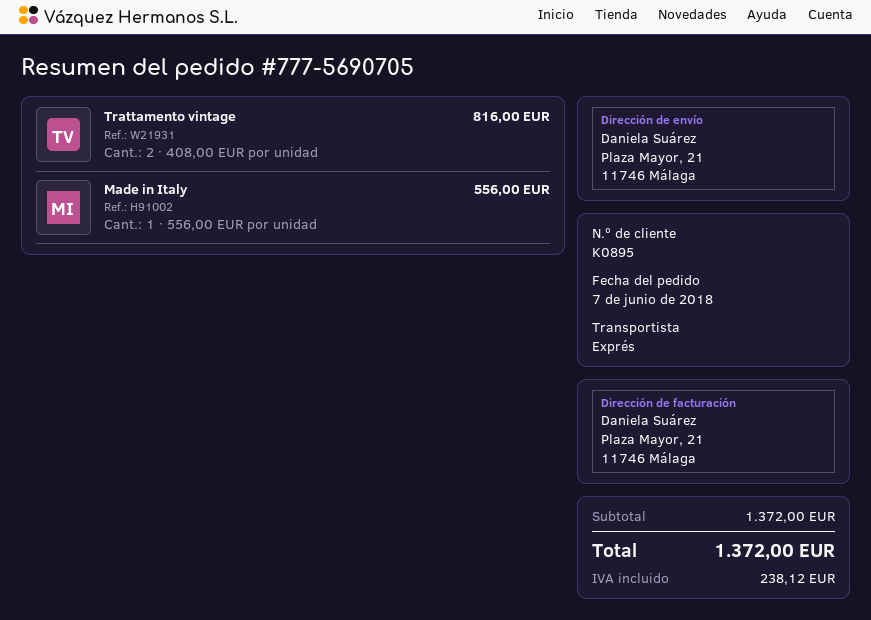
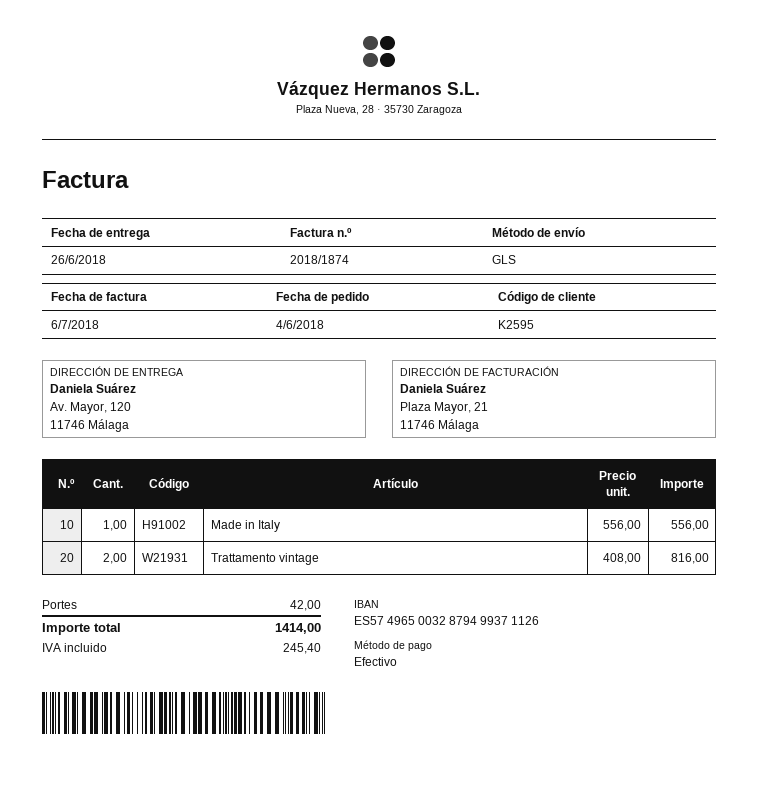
order date: 2018-06-07 -> 2018-06-04
customer number: K0895 -> K2595
shipping method: express -> GLS
ship to: Plaza Mayor, 21, 11746 Málaga -> Av. Mayor, 120, 11746 Málaga
shipping: none -> 42.00
tax: 238.12 -> 245.40
total: 1372.00 -> 1414.00

